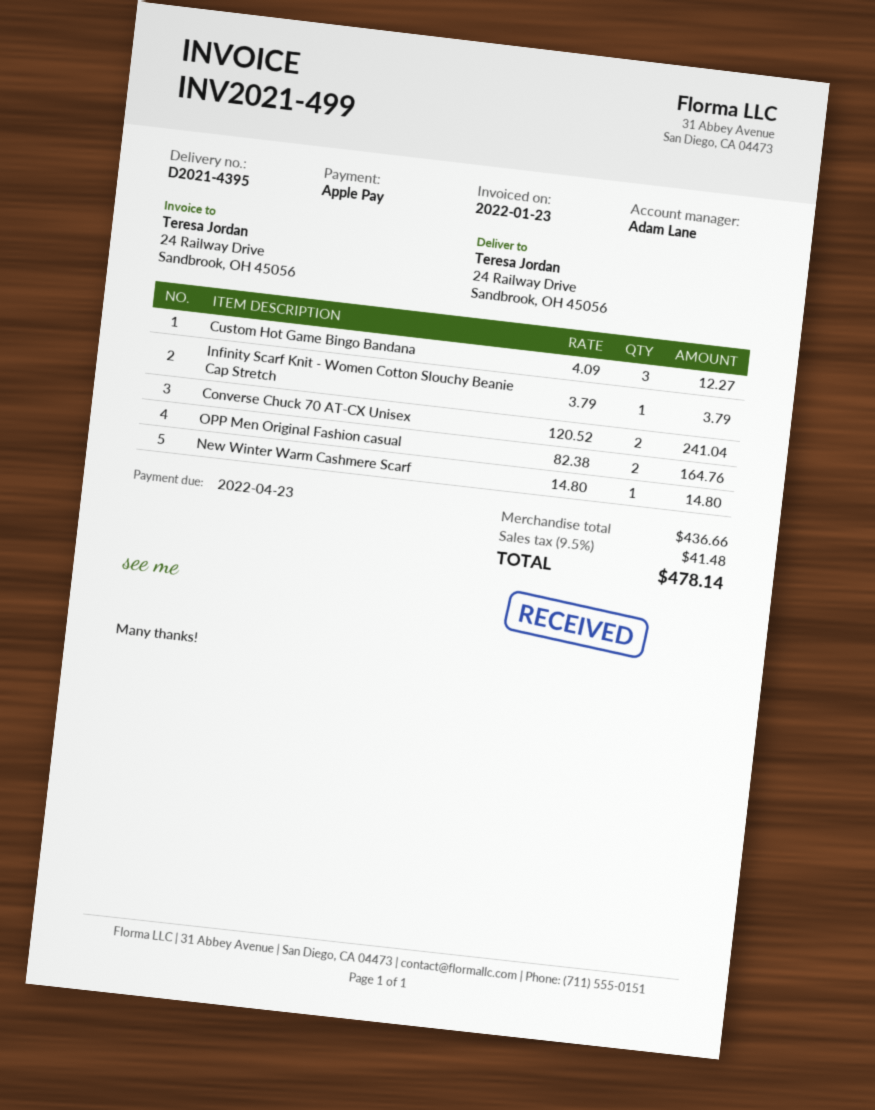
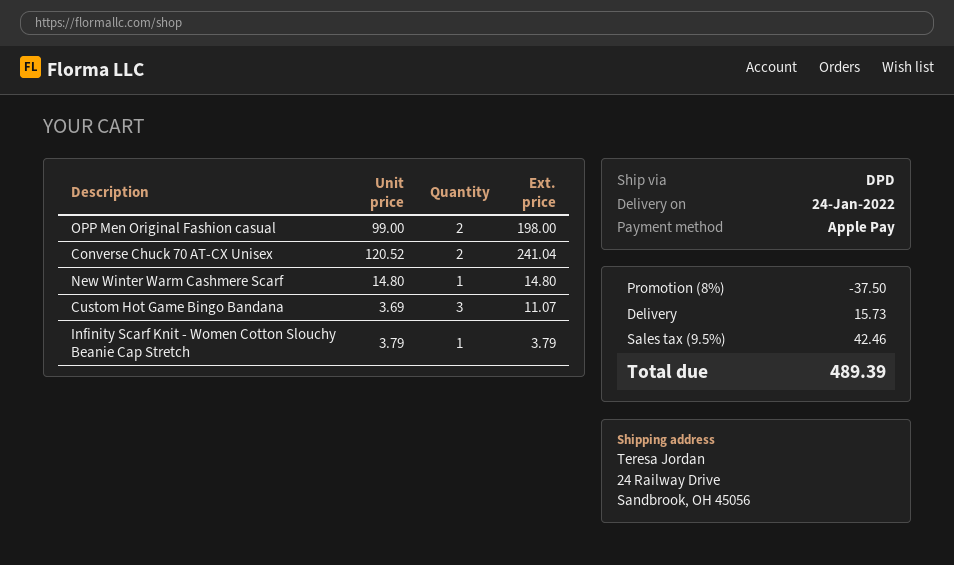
Custom Hot Game Bingo Bandana: 3 x 4.09 = 12.27 -> 3 x 3.69 = 11.07
OPP Men Original Fashion casual: 2 x 82.38 = 164.76 -> 2 x 99.00 = 198.00
discount: none -> 8% = 37.50
shipping: none -> 15.73
tax: 9.5% = 41.48 -> 9.5% = 42.46
total: 478.14 -> 489.39

